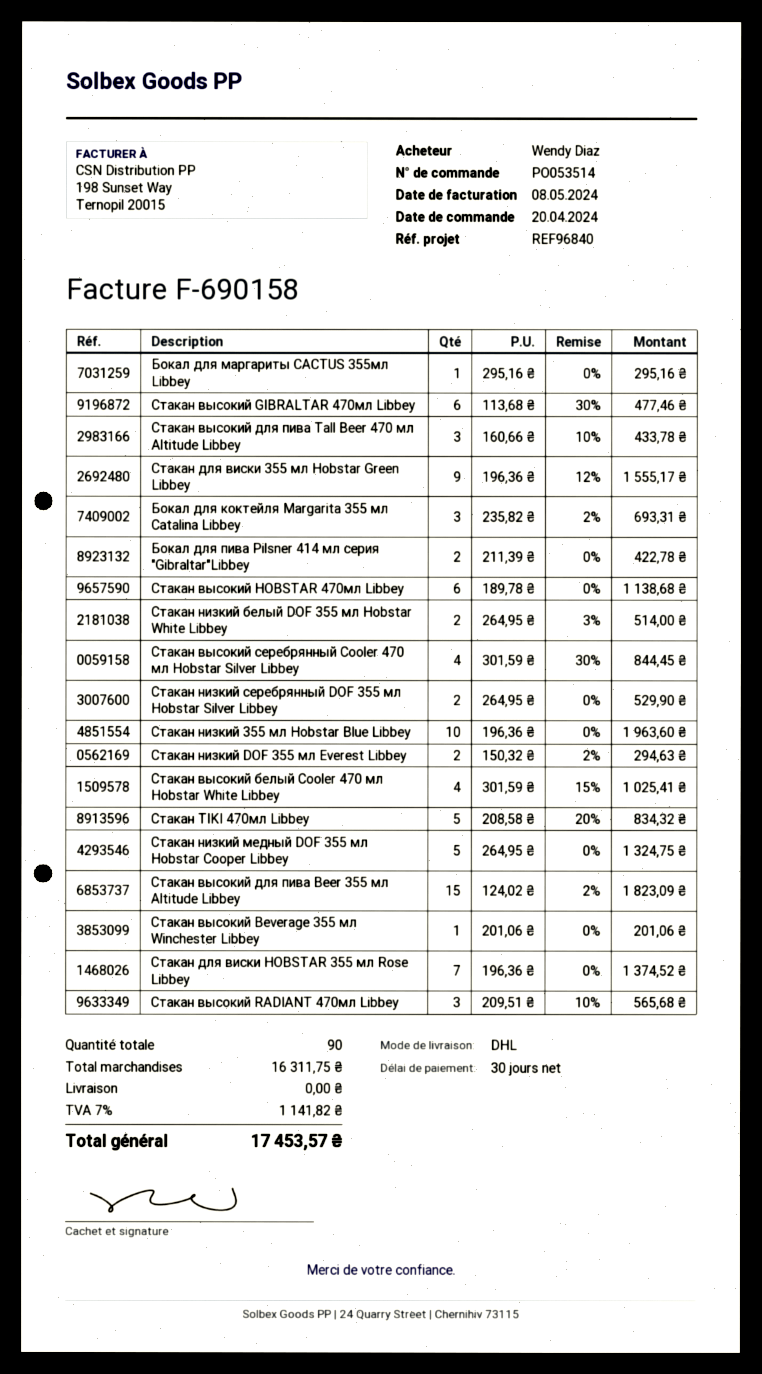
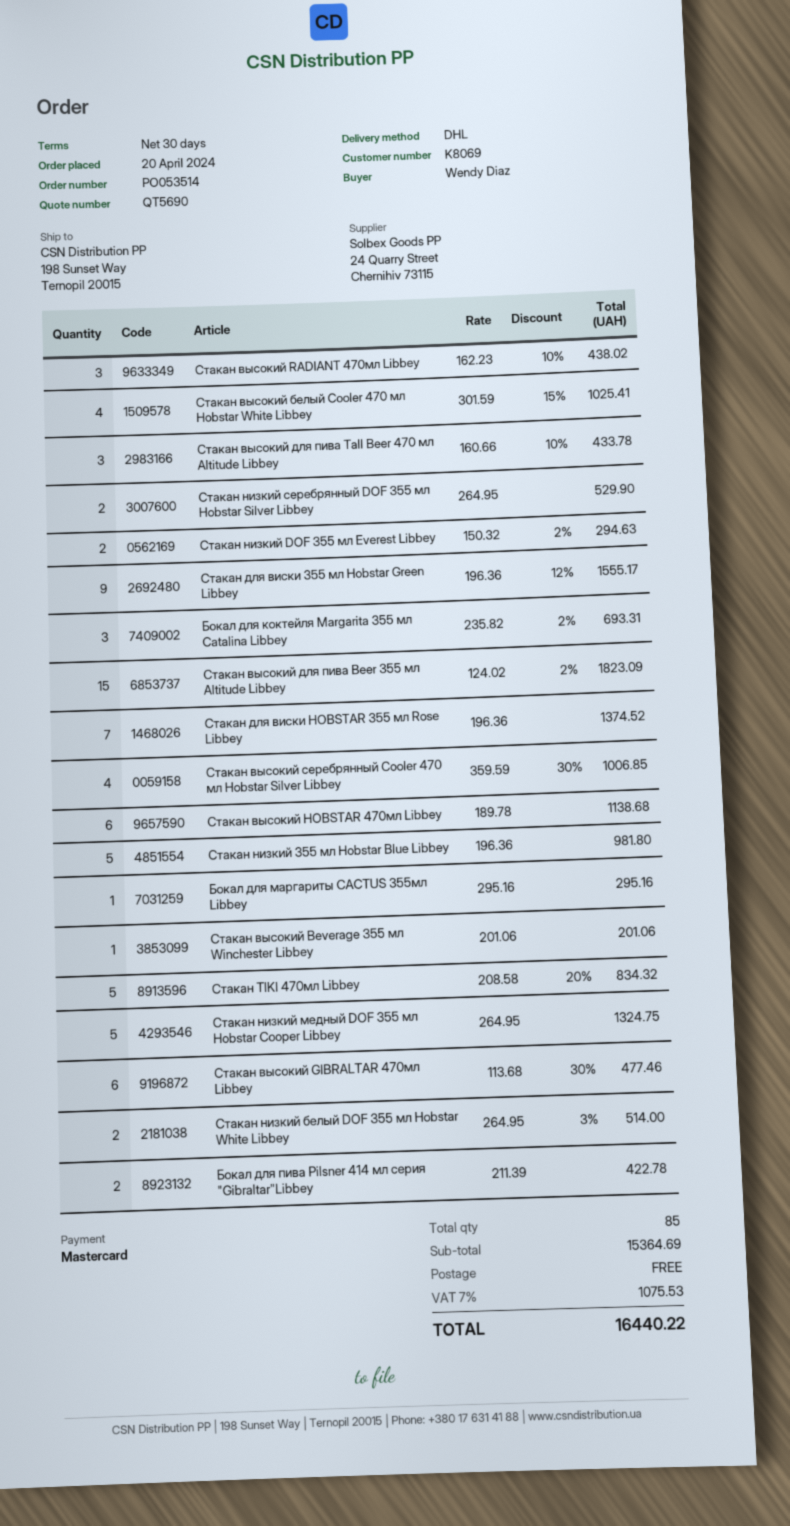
Стакан высокий серебрянный Cooler 470 мл Hobstar Silver Libbey: 4 x 301.59 - 30% = 844.45 -> 4 x 359.59 - 30% = 1006.85
Стакан низкий 355 мл Hobstar Blue Libbey: 10 x 196.36 = 1963.60 -> 5 x 196.36 = 981.80
Стакан высокий RADIANT 470мл Libbey: 3 x 209.51 - 10% = 565.68 -> 3 x 162.23 - 10% = 438.02
total quantity: 90 -> 85
subtotal: 16311.75 -> 15364.69
tax: 7% = 1141.82 -> 7% = 1075.53
total: 17453.57 -> 16440.22

